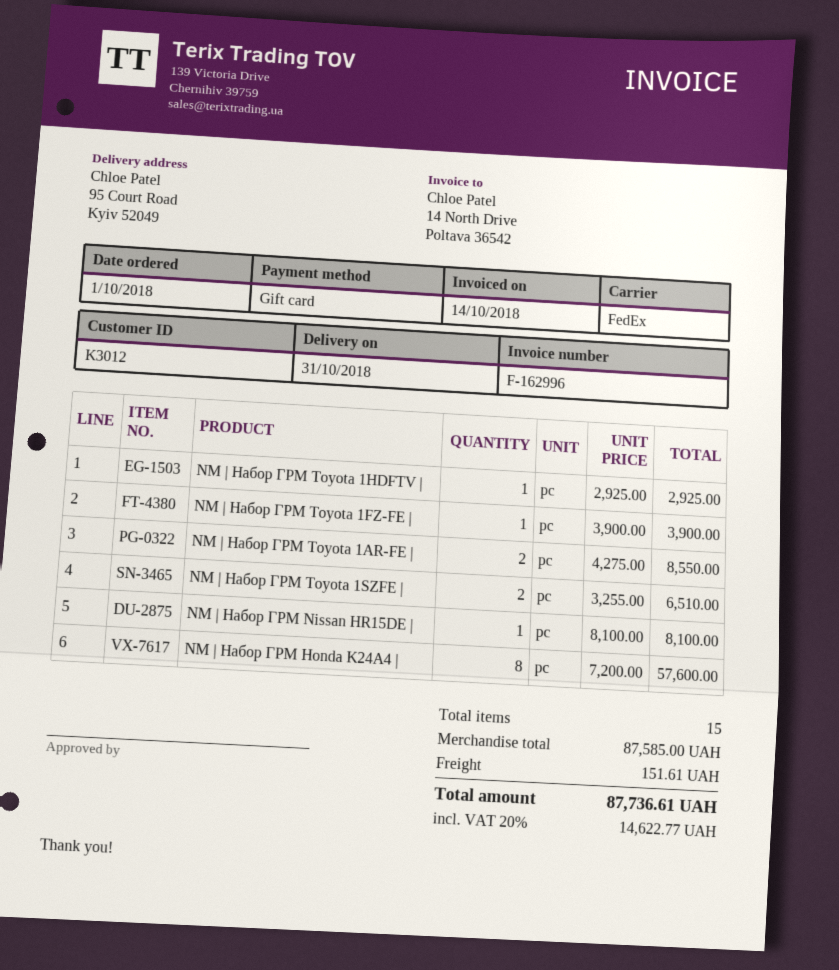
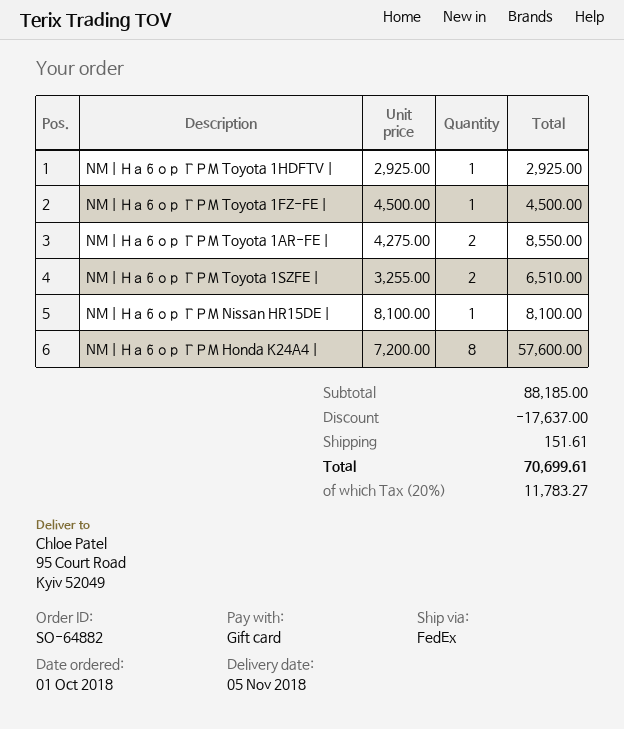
delivery date: 2018-10-31 -> 2018-11-05
NM | Набор ГРМ Toyota 1FZ-FE |: 1 x 3900.00 = 3900.00 -> 1 x 4500.00 = 4500.00
subtotal: 87585.00 -> 88185.00
discount: none -> 17637.00
tax: 20% = 14622.77 -> 20% = 11783.27
total: 87736.61 -> 70699.61

